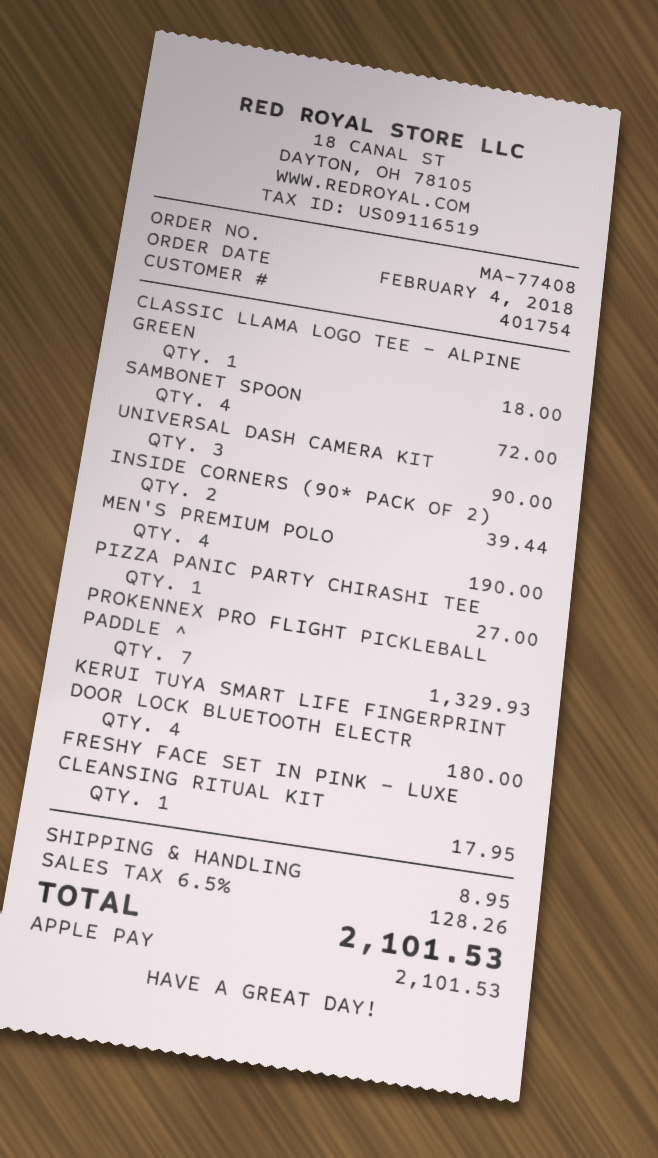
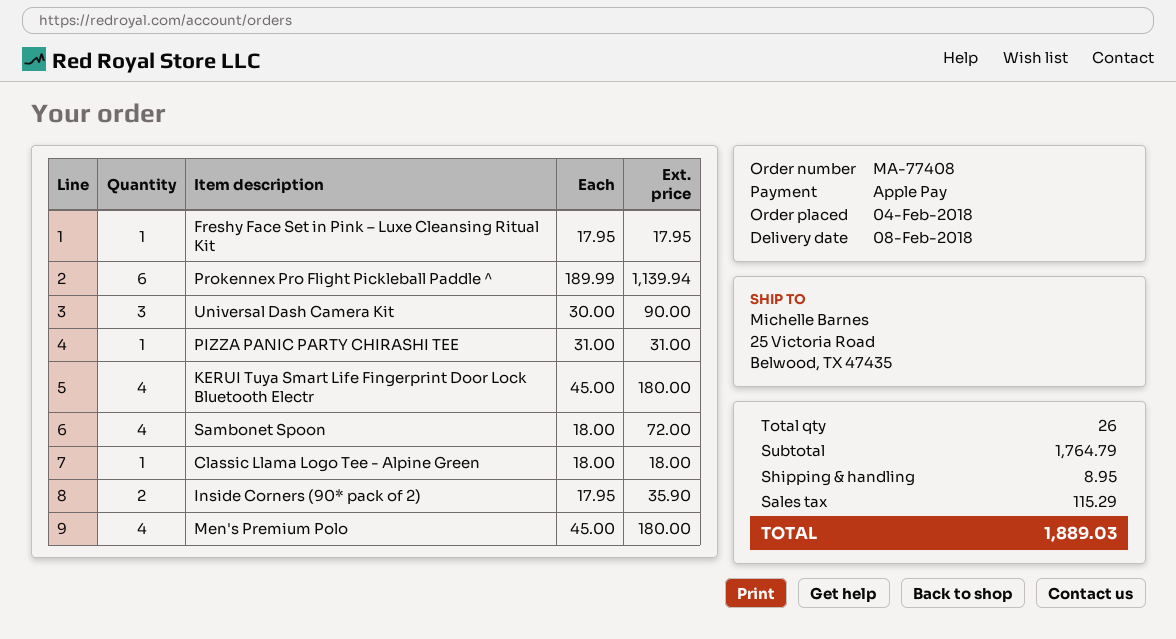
INSIDE CORNERS (90* PACK OF 2): 2 for 39.44 -> 2 for 35.90
MEN'S PREMIUM POLO: 4 for 190.00 -> 4 for 180.00
PIZZA PANIC PARTY CHIRASHI TEE: 1 for 27.00 -> 1 for 31.00
PROKENNEX PRO FLIGHT PICKLEBALL PADDLE ^: 7 for 1329.93 -> 6 for 1139.94
tax: 128.26 -> 115.29
total: 2101.53 -> 1889.03

